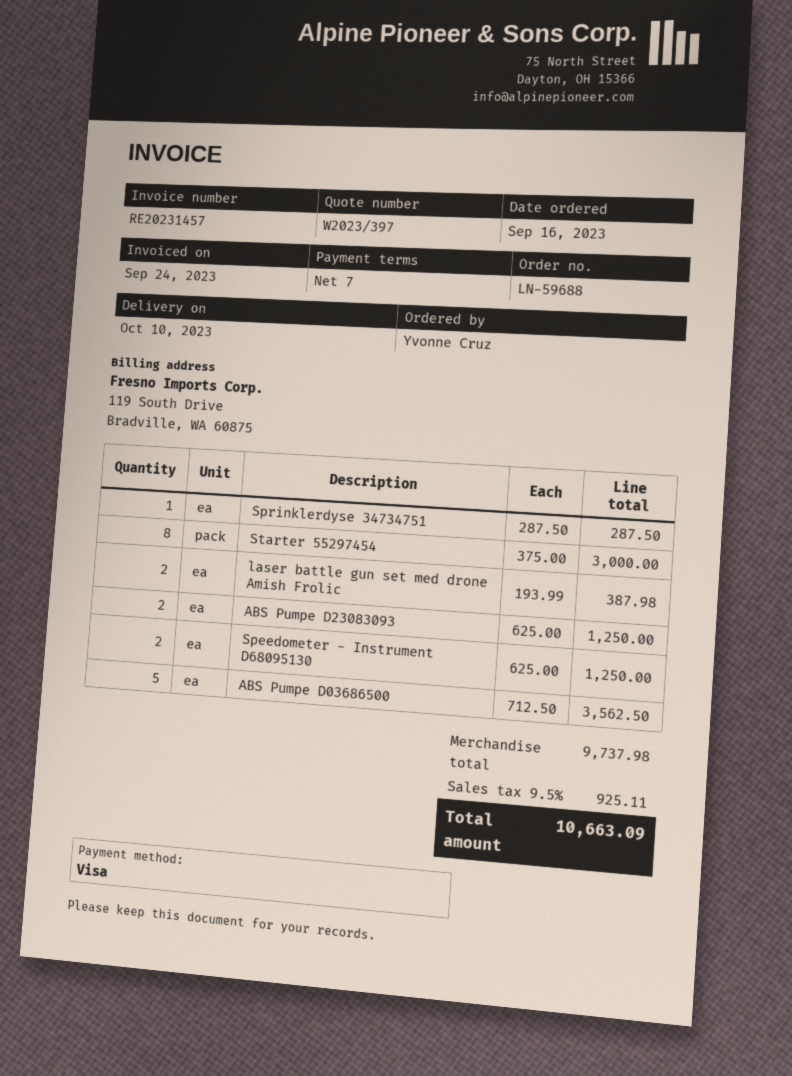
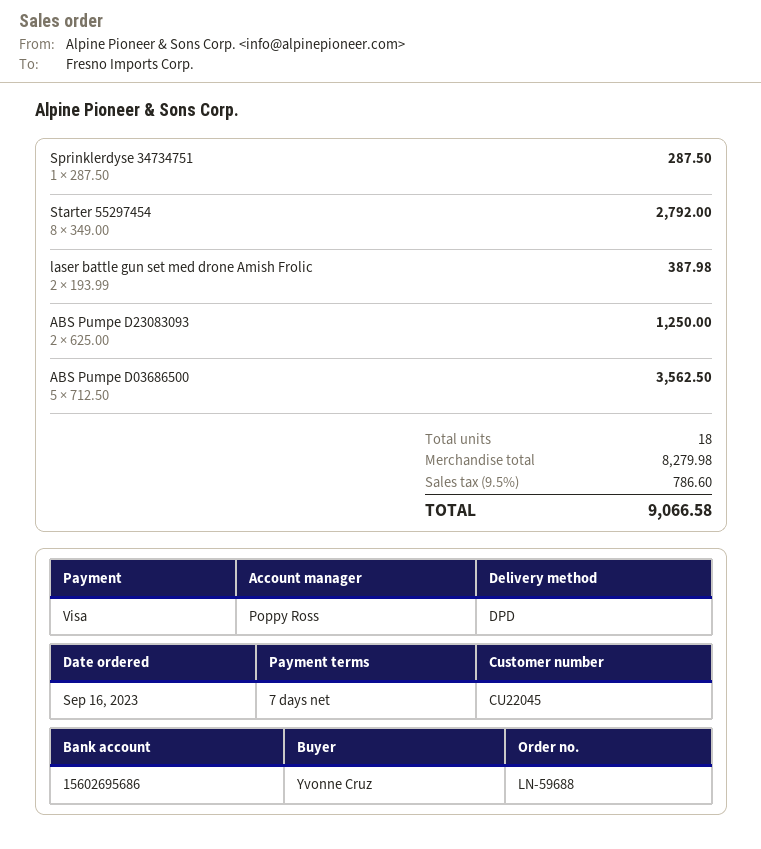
Starter 55297454: 8 x 375.00 = 3000.00 -> 8 x 349.00 = 2792.00
Speedometer - Instrument D68095130: 2 x 625.00 = 1250.00 -> none
subtotal: 9737.98 -> 8279.98
tax: 9.5% = 925.11 -> 9.5% = 786.60
total: 10663.09 -> 9066.58

